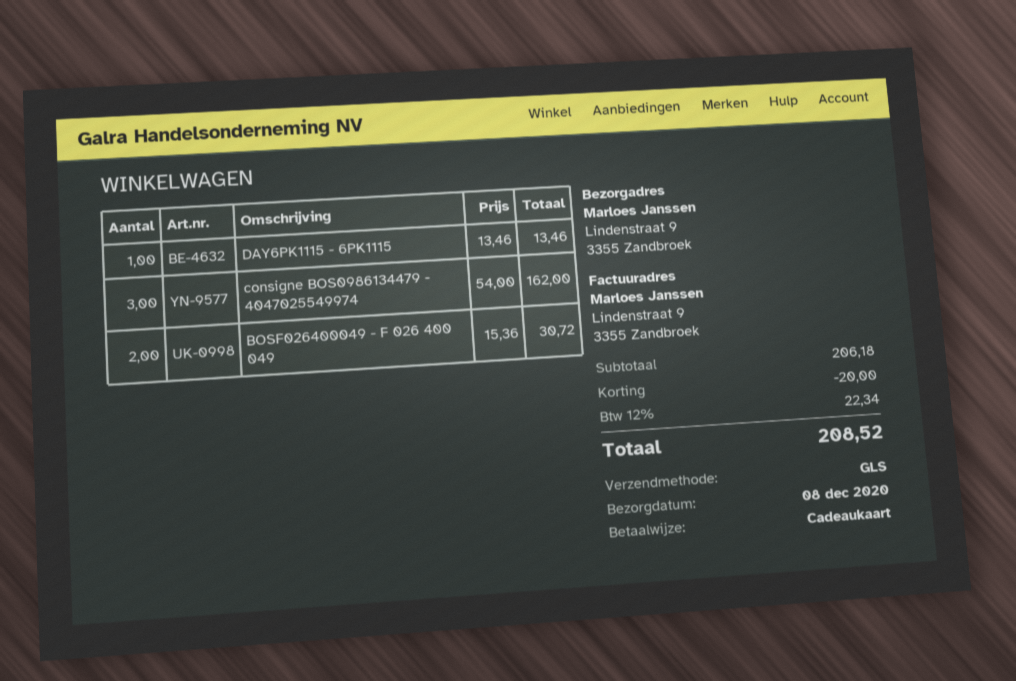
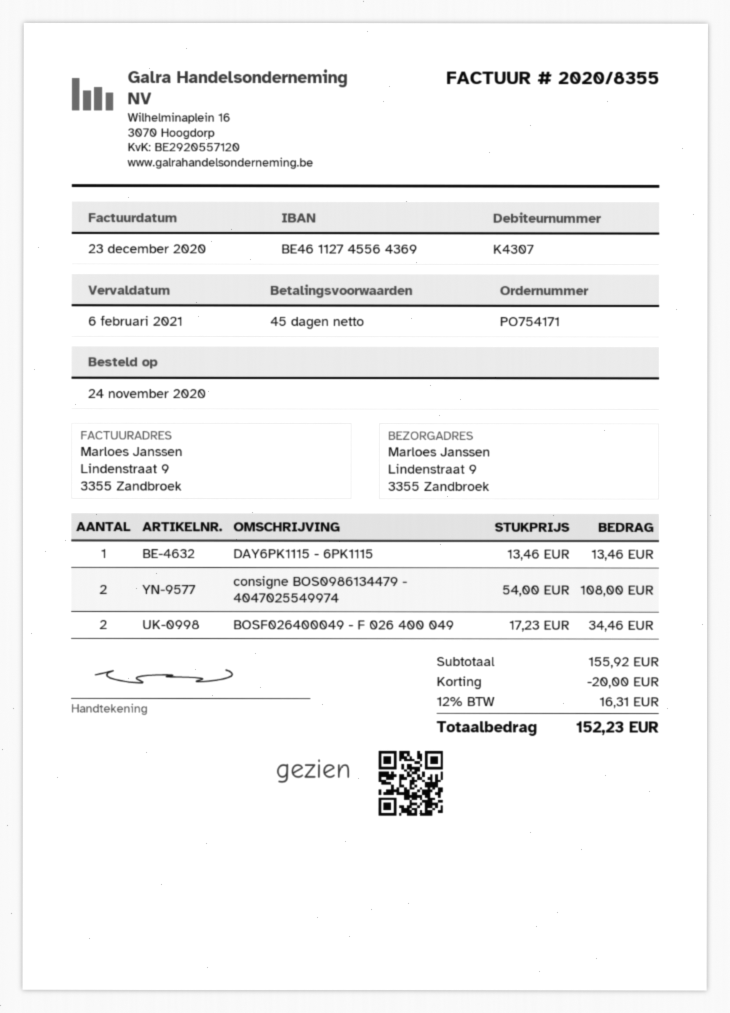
consigne BOS0986134479 - 4047025549974: 3 x 54.00 = 162.00 -> 2 x 54.00 = 108.00
BOSF026400049 - F 026 400 049: 2 x 15.36 = 30.72 -> 2 x 17.23 = 34.46
subtotal: 206.18 -> 155.92
tax: 12% = 22.34 -> 12% = 16.31
total: 208.52 -> 152.23

